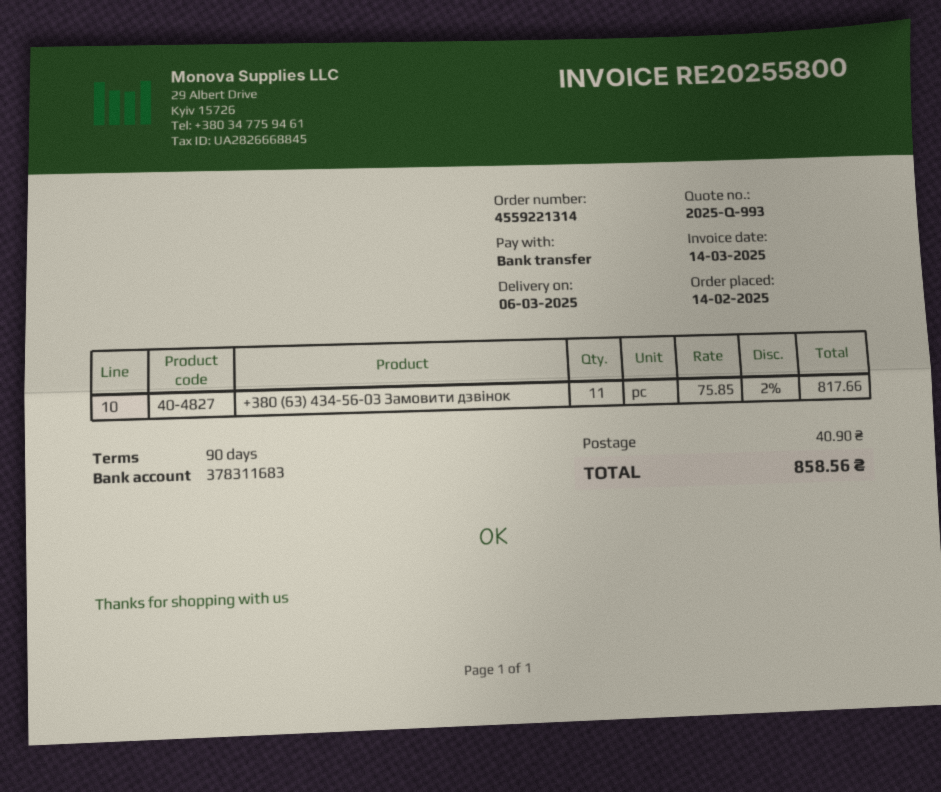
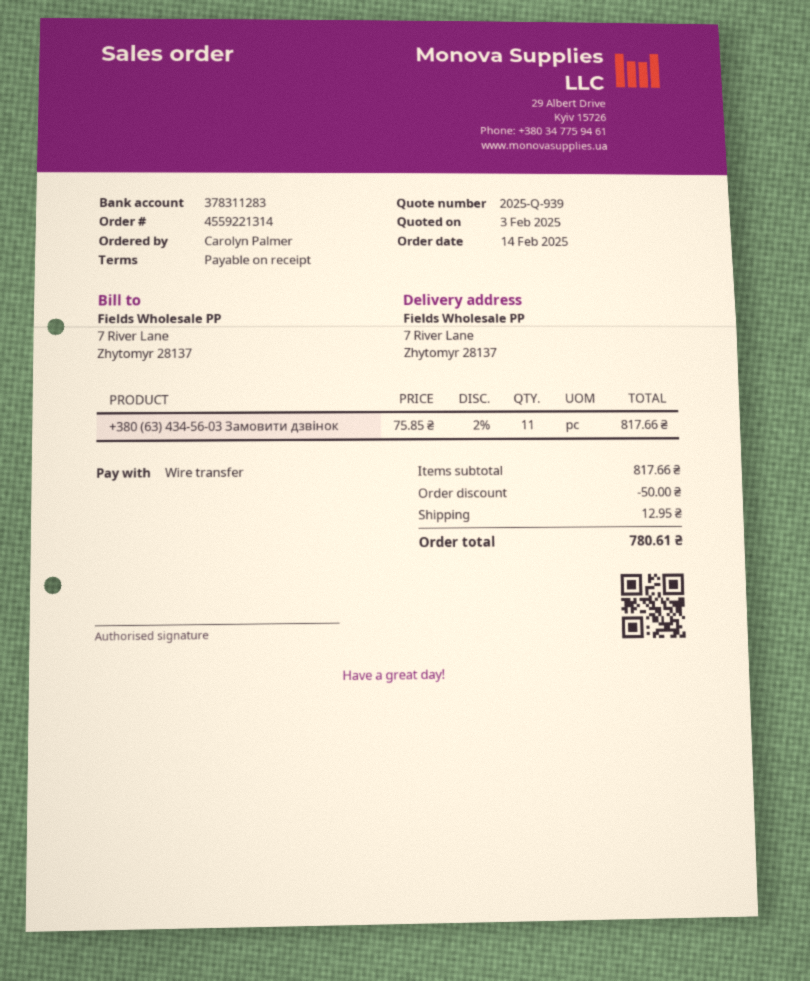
quote number: 2025-Q-993 -> 2025-Q-939
payment terms: 90 days -> on receipt
bank account: 378311683 -> 378311283
discount: none -> 50.00
shipping: 40.90 -> 12.95
total: 858.56 -> 780.61

